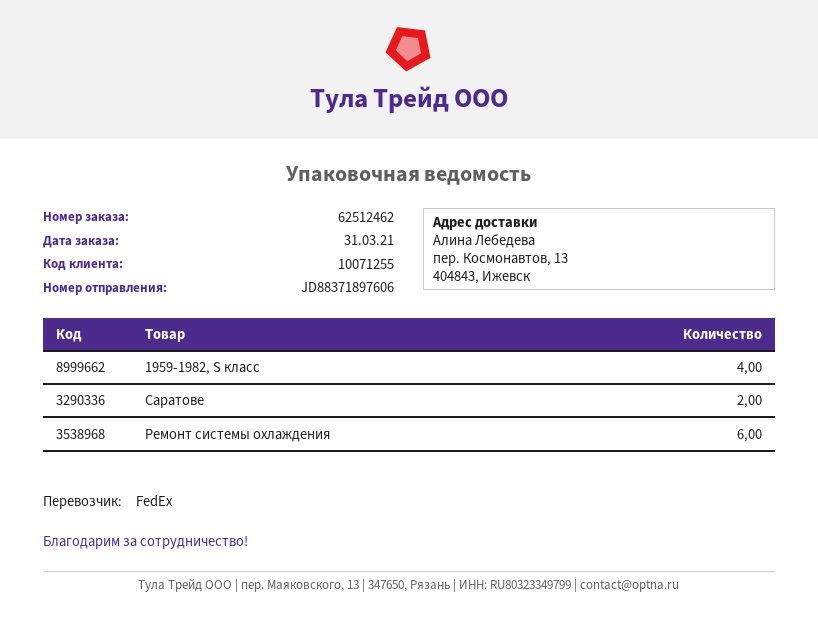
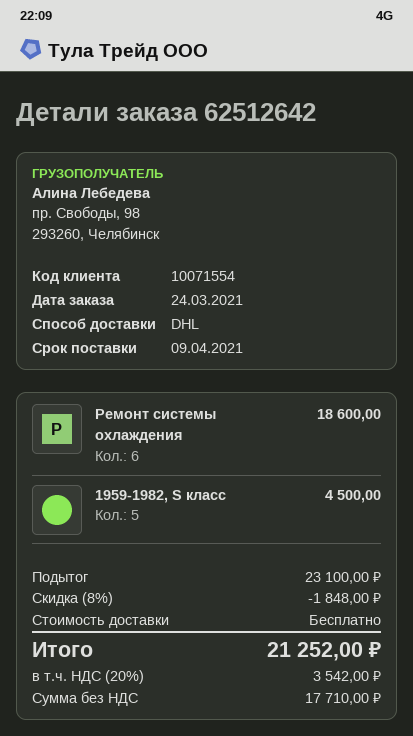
order number: 62512462 -> 62512642
order date: 2021-03-31 -> 2021-03-24
customer number: 10071255 -> 10071554
shipping method: FedEx -> DHL
ship to: пер. Космонавтов, 13, 404843, Ижевск -> пр. Свободы, 98, 293260, Челябинск
1959-1982, S класс: 4 -> 5
Саратове: 2 -> none

